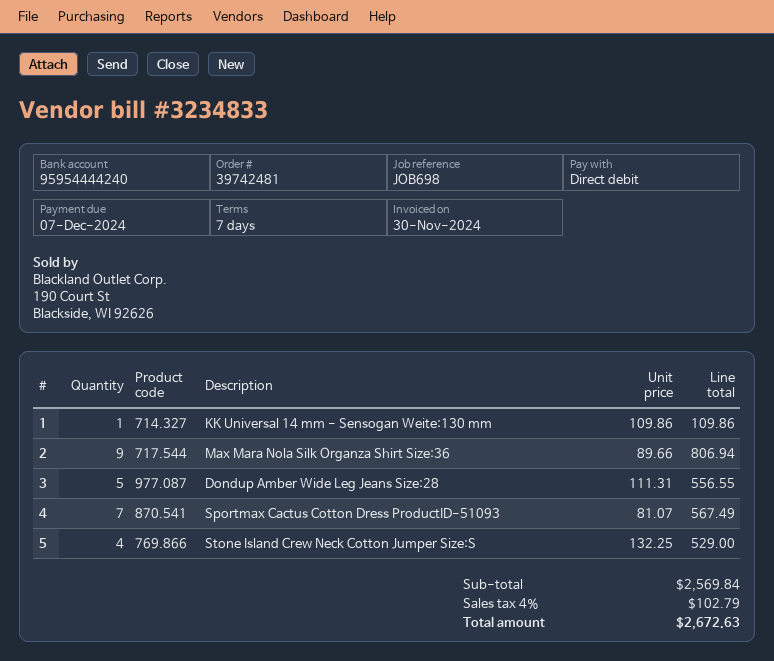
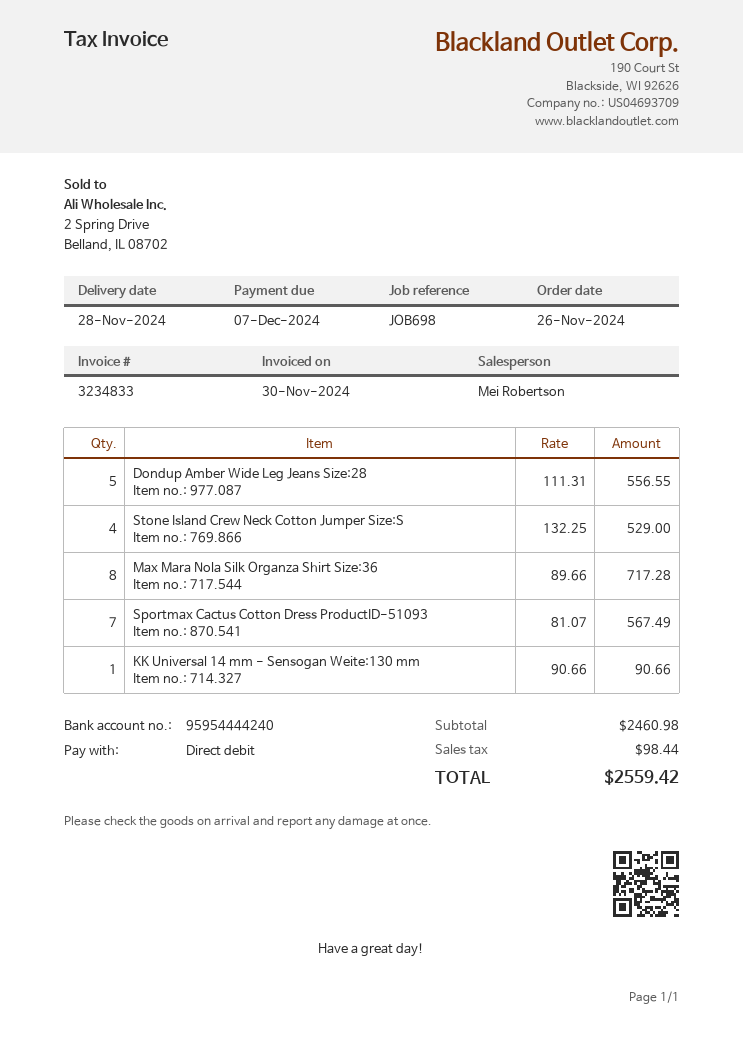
KK Universal 14 mm - Sensogan Weite:130 mm: 1 x 109.86 = 109.86 -> 1 x 90.66 = 90.66
Max Mara Nola Silk Organza Shirt Size:36: 9 x 89.66 = 806.94 -> 8 x 89.66 = 717.28
subtotal: 2569.84 -> 2460.98
tax: 102.79 -> 98.44
total: 2672.63 -> 2559.42

